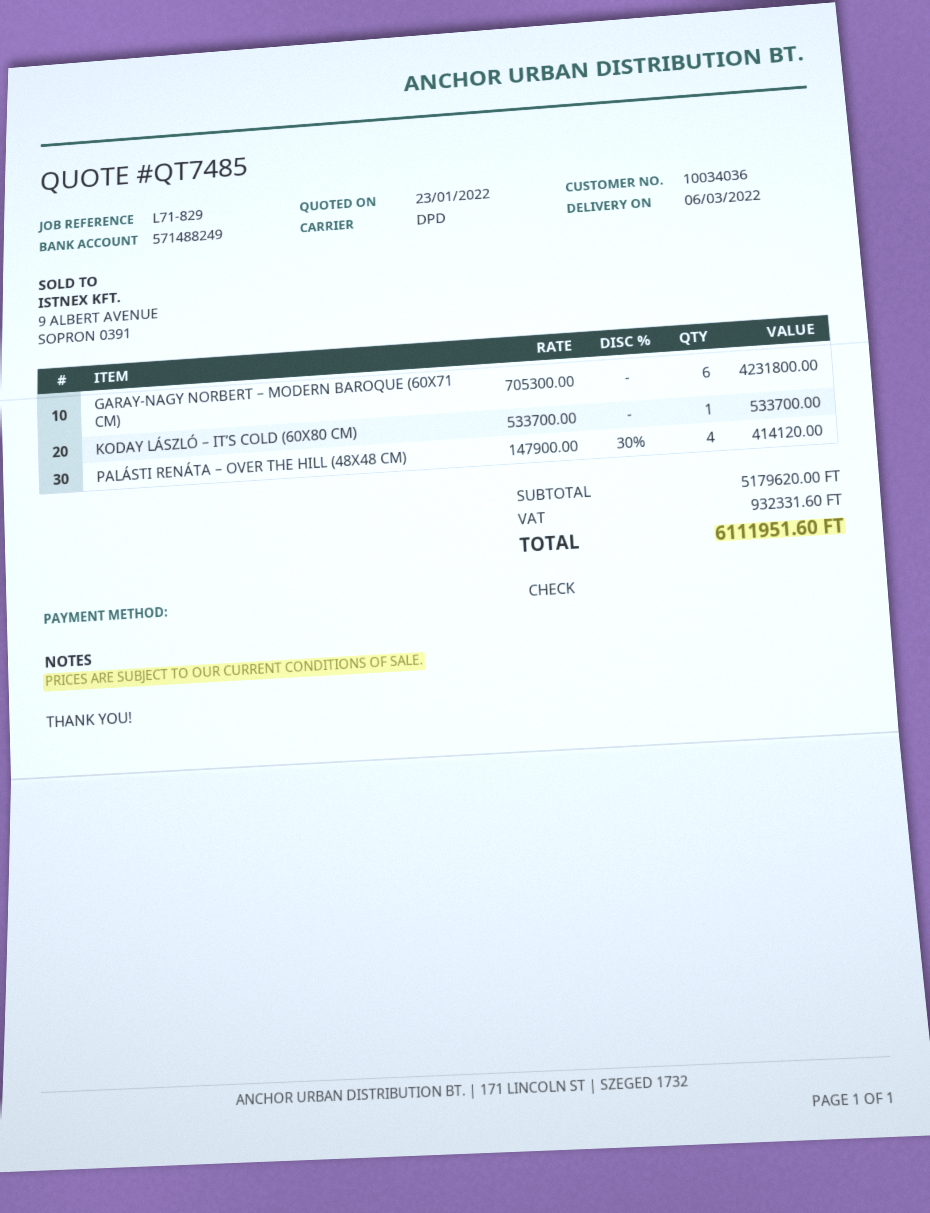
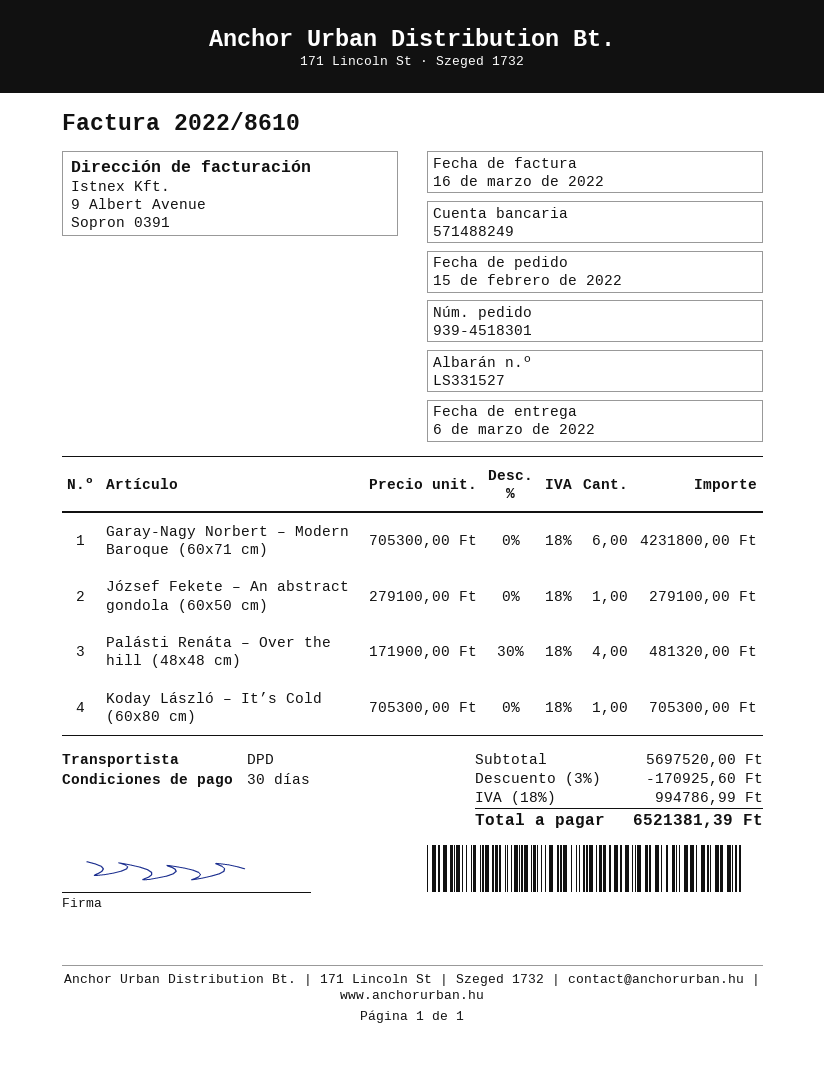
KODAY LÁSZLÓ – IT’S COLD (60X80 CM): 1 x 533700.00 = 533700.00 -> 1 x 705300.00 = 705300.00
PALÁSTI RENÁTA – OVER THE HILL (48X48 CM): 4 x 147900.00 - 30% = 414120.00 -> 4 x 171900.00 - 30% = 481320.00
József Fekete – An abstract gondola (60x50 cm): none -> 1 x 279100.00 = 279100.00
subtotal: 5179620.00 -> 5697520.00
discount: none -> 3% = 170925.60
tax: 932331.60 -> 994786.99
total: 6111951.60 -> 6521381.39

